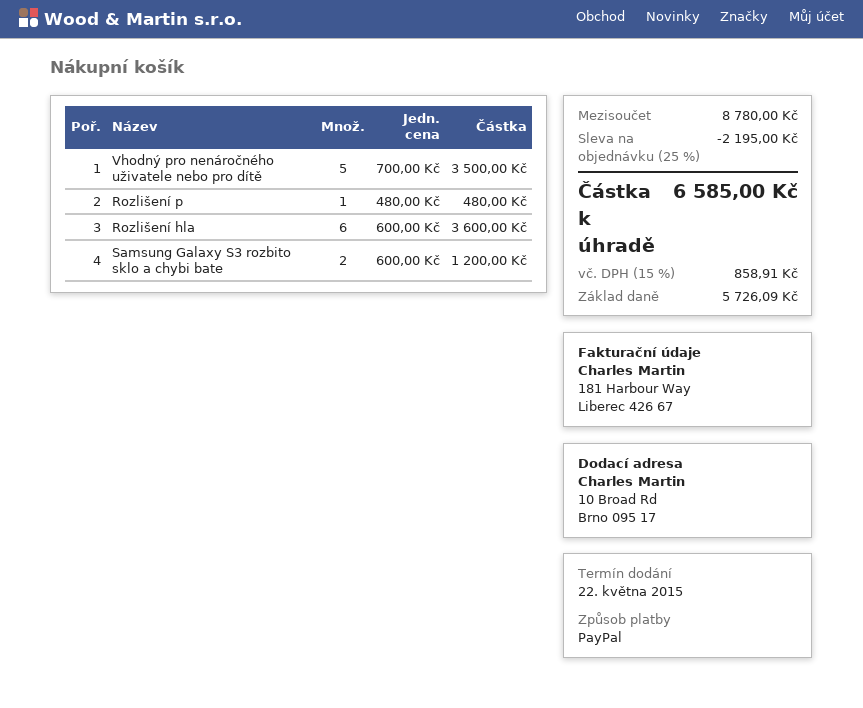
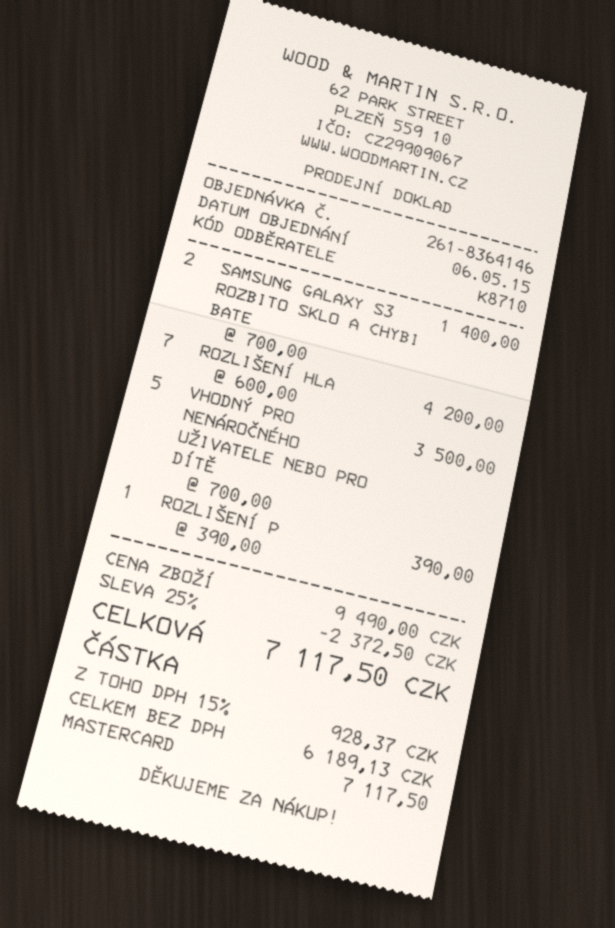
payment method: PayPal -> Mastercard
Rozlišení p: 1 x 480.00 = 480.00 -> 1 x 390.00 = 390.00
Rozlišení hla: 6 x 600.00 = 3600.00 -> 7 x 600.00 = 4200.00
Samsung Galaxy S3 rozbito sklo a chybi bate: 2 x 600.00 = 1200.00 -> 2 x 700.00 = 1400.00
subtotal: 8780.00 -> 9490.00
discount: 25% = 2195.00 -> 25% = 2372.50
net: 5726.09 -> 6189.13
tax: 15% = 858.91 -> 15% = 928.37
total: 6585.00 -> 7117.50

